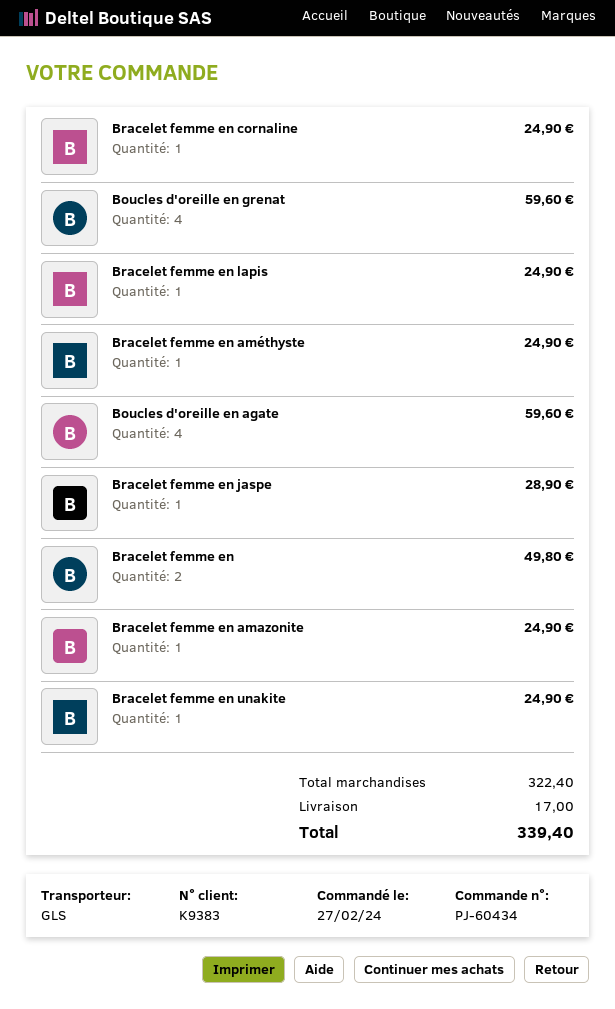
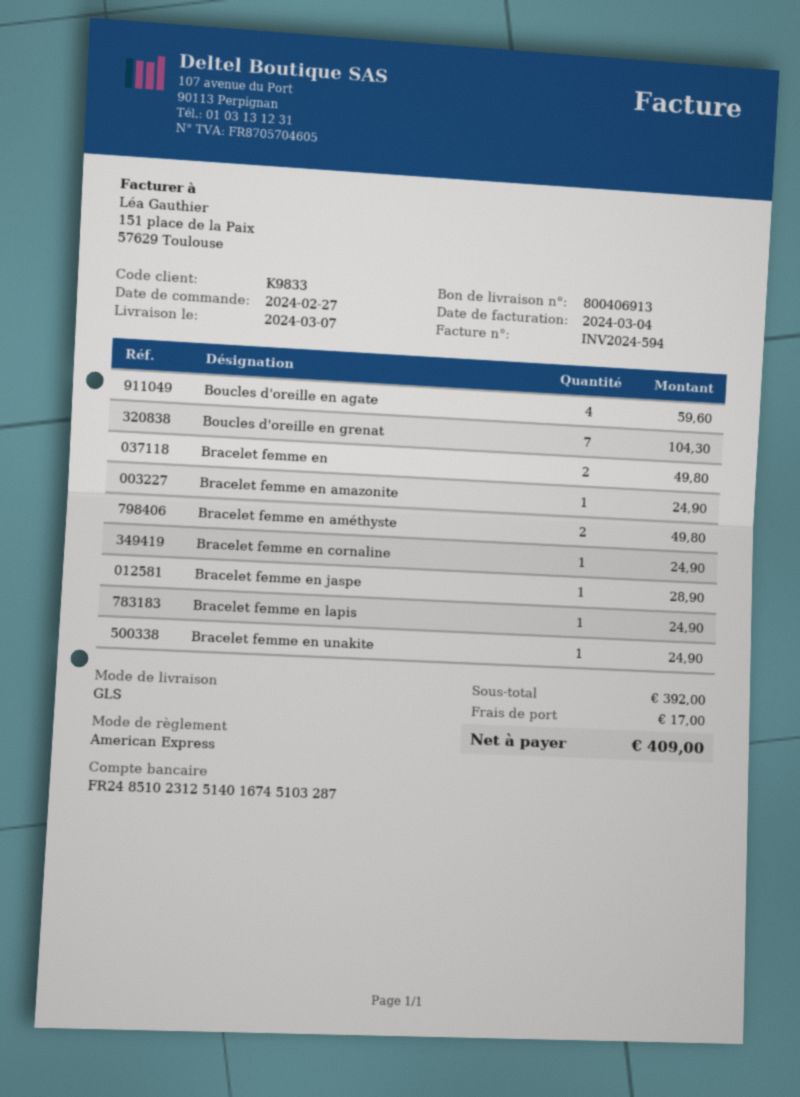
customer number: K9383 -> K9833
Boucles d'oreille en grenat: 4 for 59.60 -> 7 for 104.30
Bracelet femme en améthyste: 1 for 24.90 -> 2 for 49.80
subtotal: 322.40 -> 392.00
total: 339.40 -> 409.00

